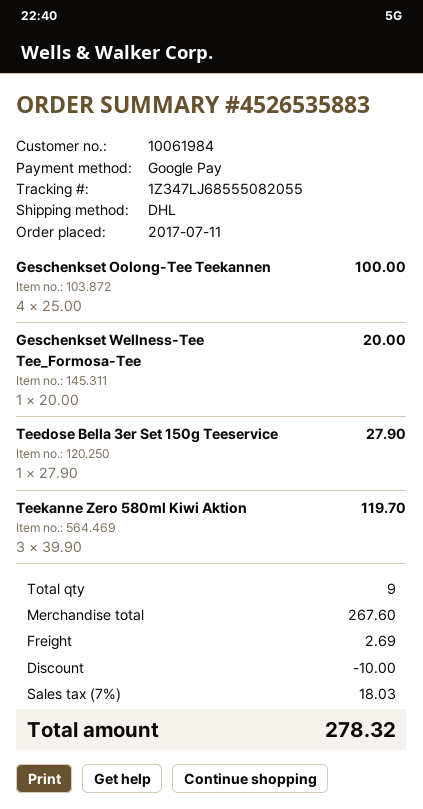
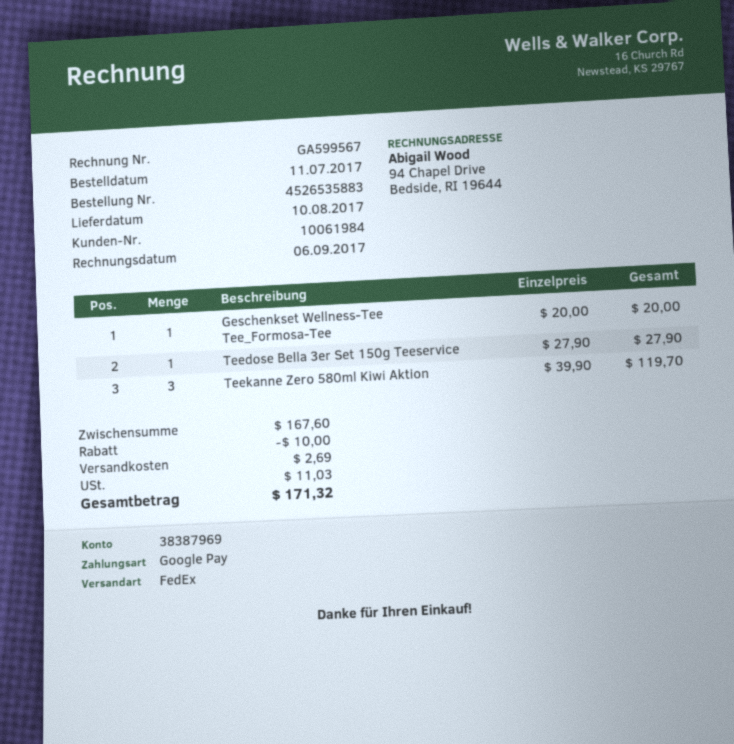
shipping method: DHL -> FedEx
Geschenkset Oolong-Tee Teekannen: 4 x 25.00 = 100.00 -> none
subtotal: 267.60 -> 167.60
tax: 18.03 -> 11.03
total: 278.32 -> 171.32

